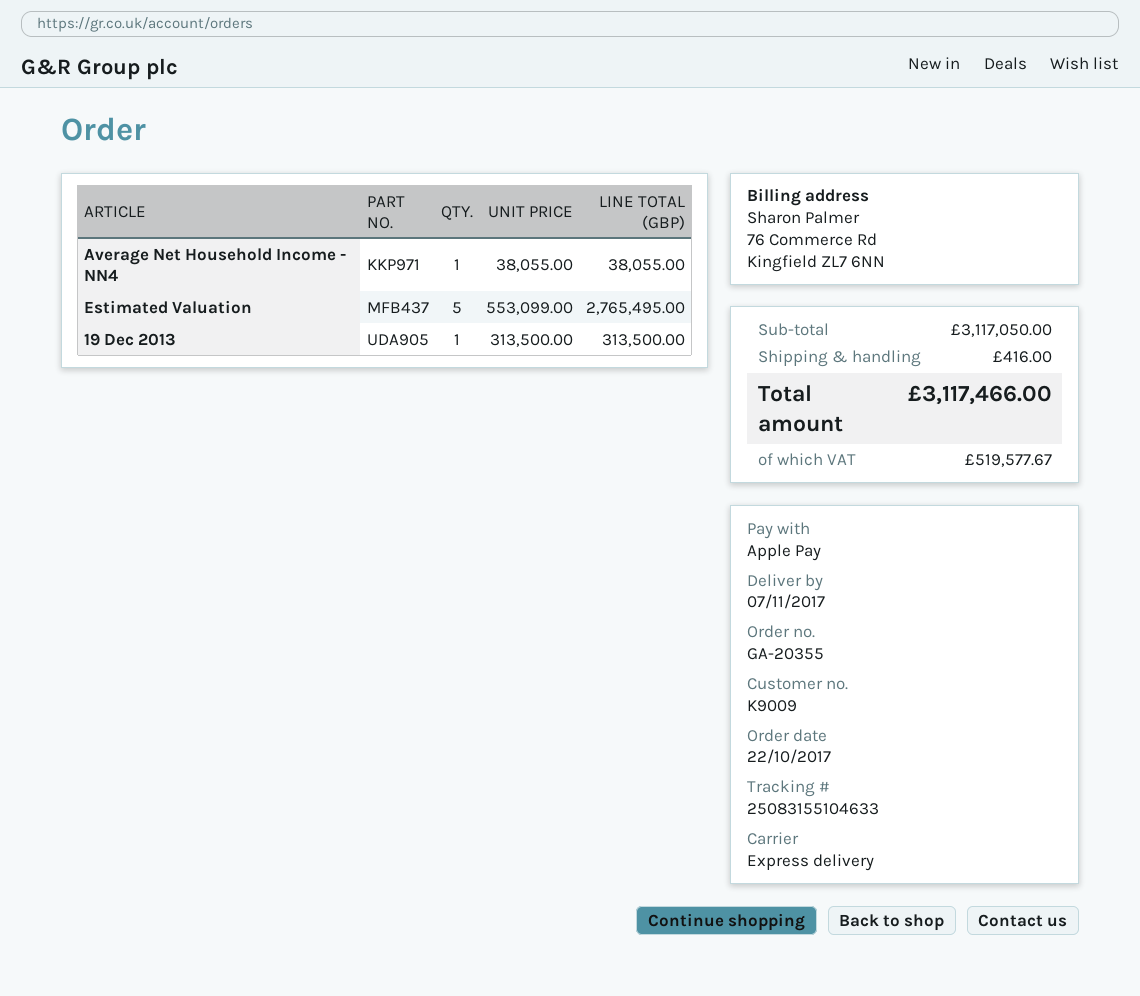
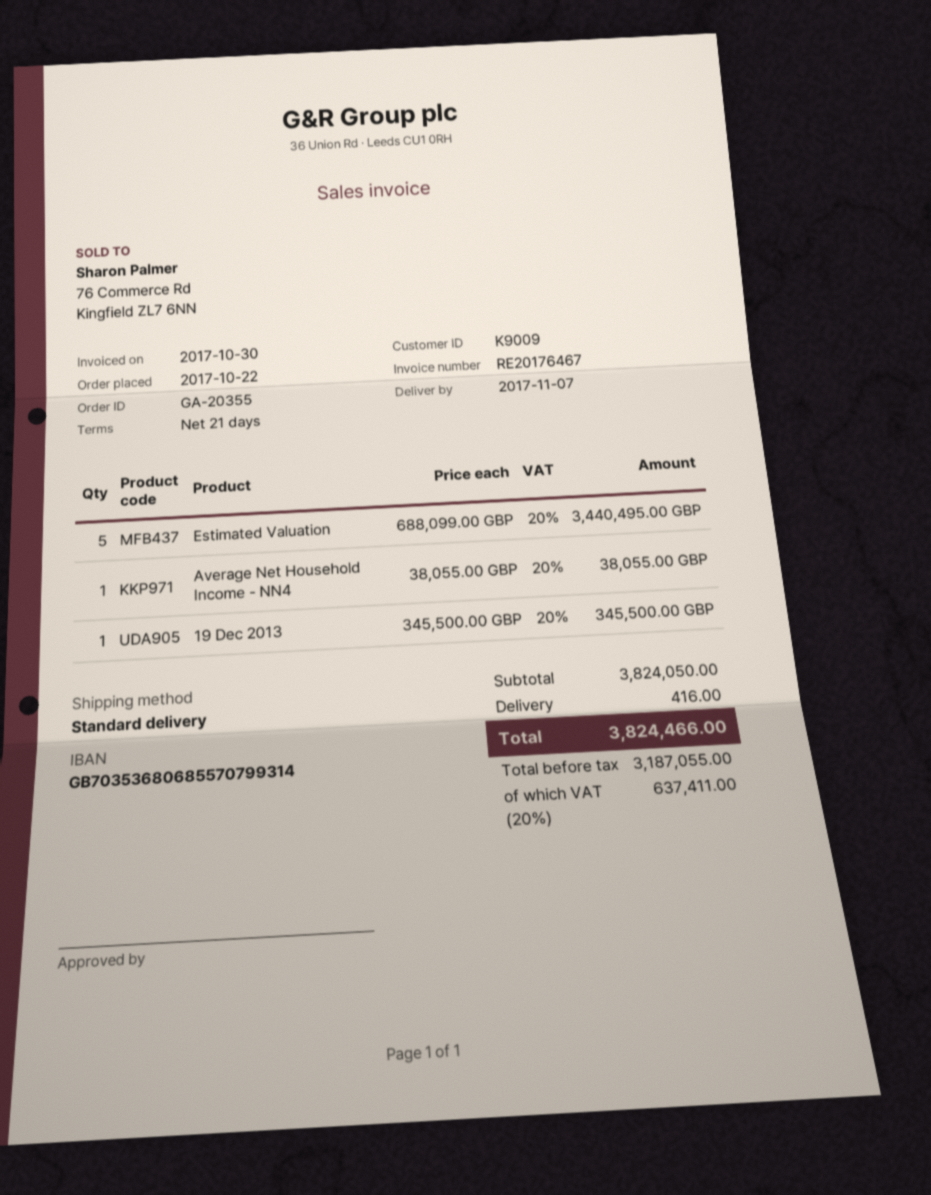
shipping method: express -> standard
Estimated Valuation: 5 x 553099.00 = 2765495.00 -> 5 x 688099.00 = 3440495.00
19 Dec 2013: 1 x 313500.00 = 313500.00 -> 1 x 345500.00 = 345500.00
subtotal: 3117050.00 -> 3824050.00
tax: 519577.67 -> 637411.00
total: 3117466.00 -> 3824466.00

